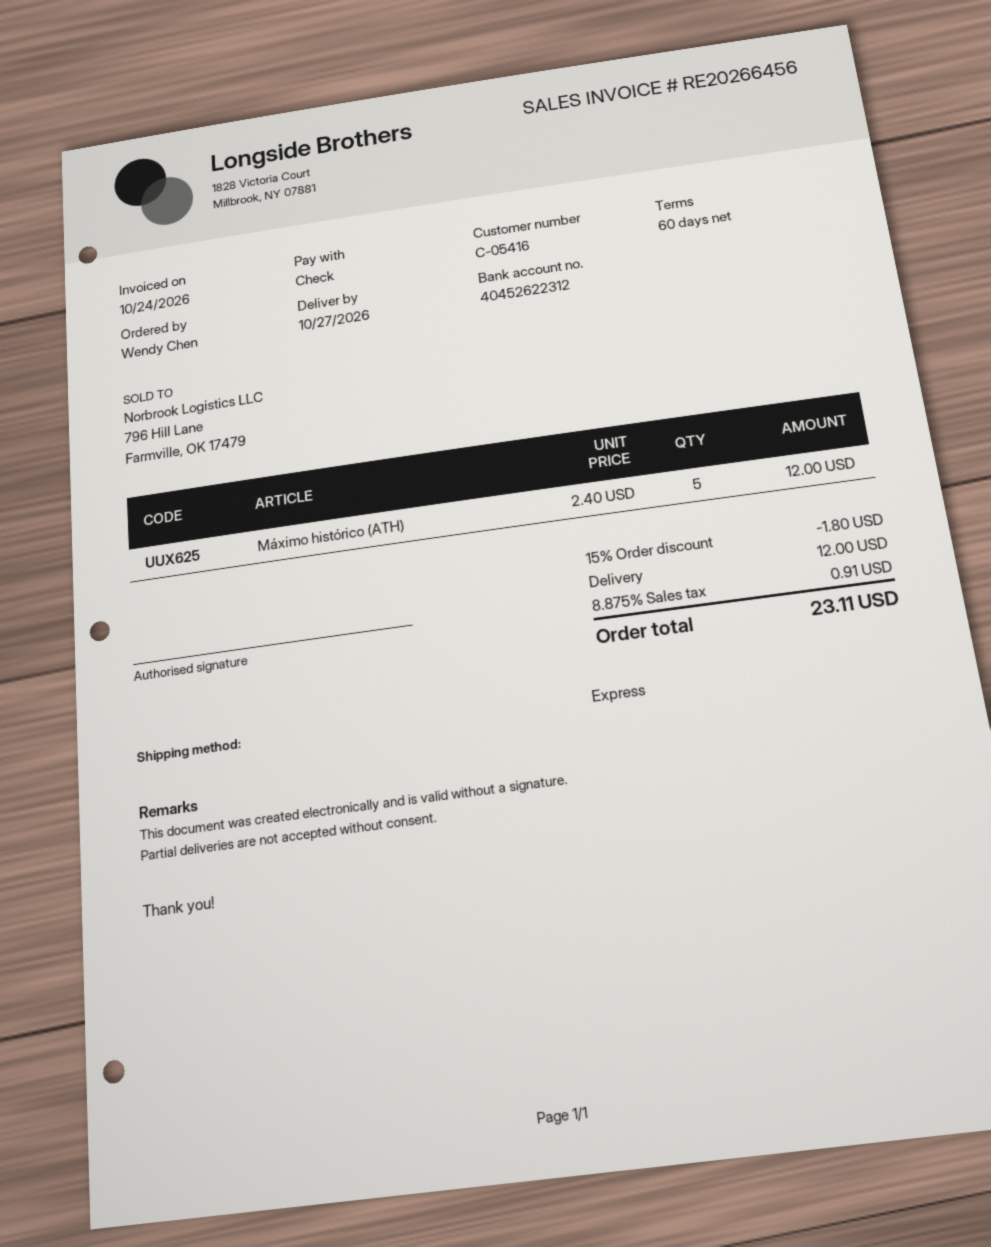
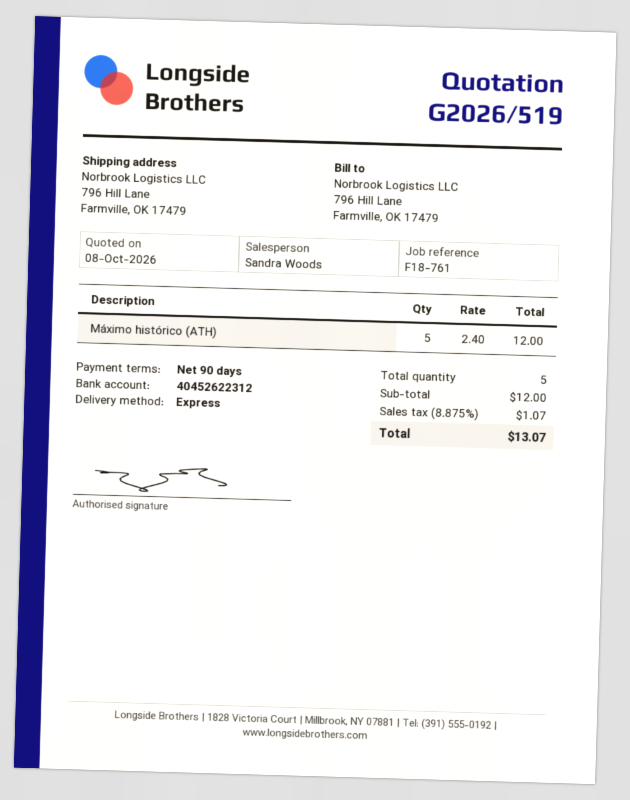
payment terms: 60 days -> 90 days
discount: 15% = 1.80 -> none
shipping: 12.00 -> none
tax: 8.875% = 0.91 -> 8.875% = 1.07
total: 23.11 -> 13.07

